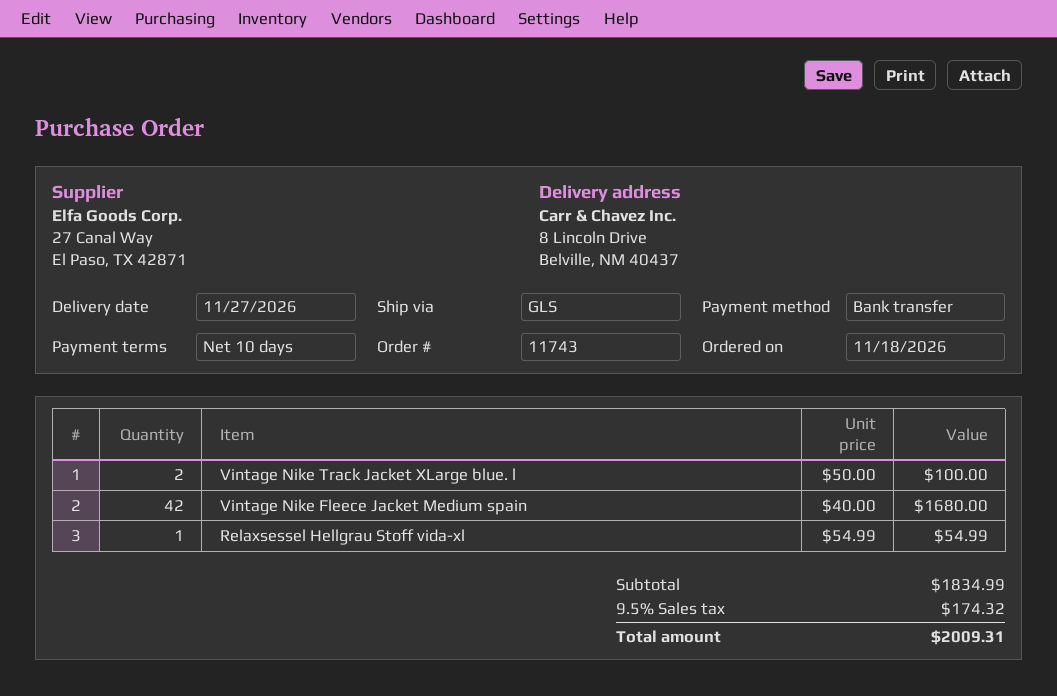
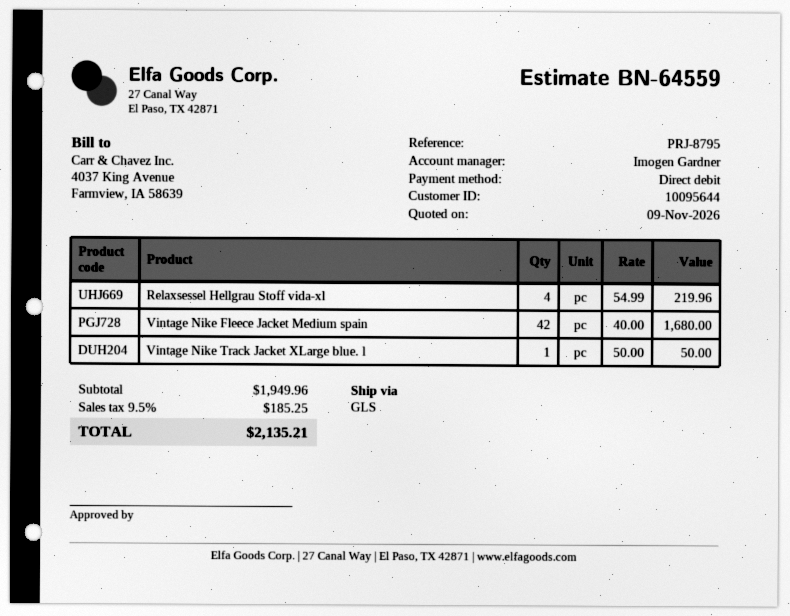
payment method: bank transfer -> direct debit
Vintage Nike Track Jacket XLarge blue. l: 2 x 50.00 = 100.00 -> 1 x 50.00 = 50.00
Relaxsessel Hellgrau Stoff vida-xl: 1 x 54.99 = 54.99 -> 4 x 54.99 = 219.96
subtotal: 1834.99 -> 1949.96
tax: 9.5% = 174.32 -> 9.5% = 185.25
total: 2009.31 -> 2135.21

